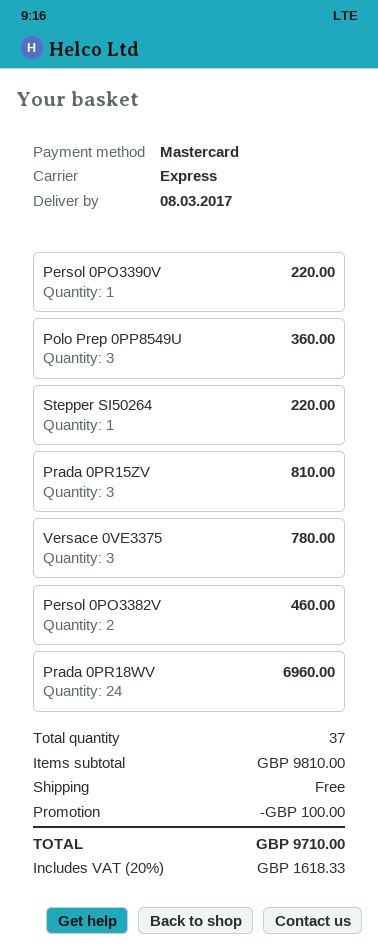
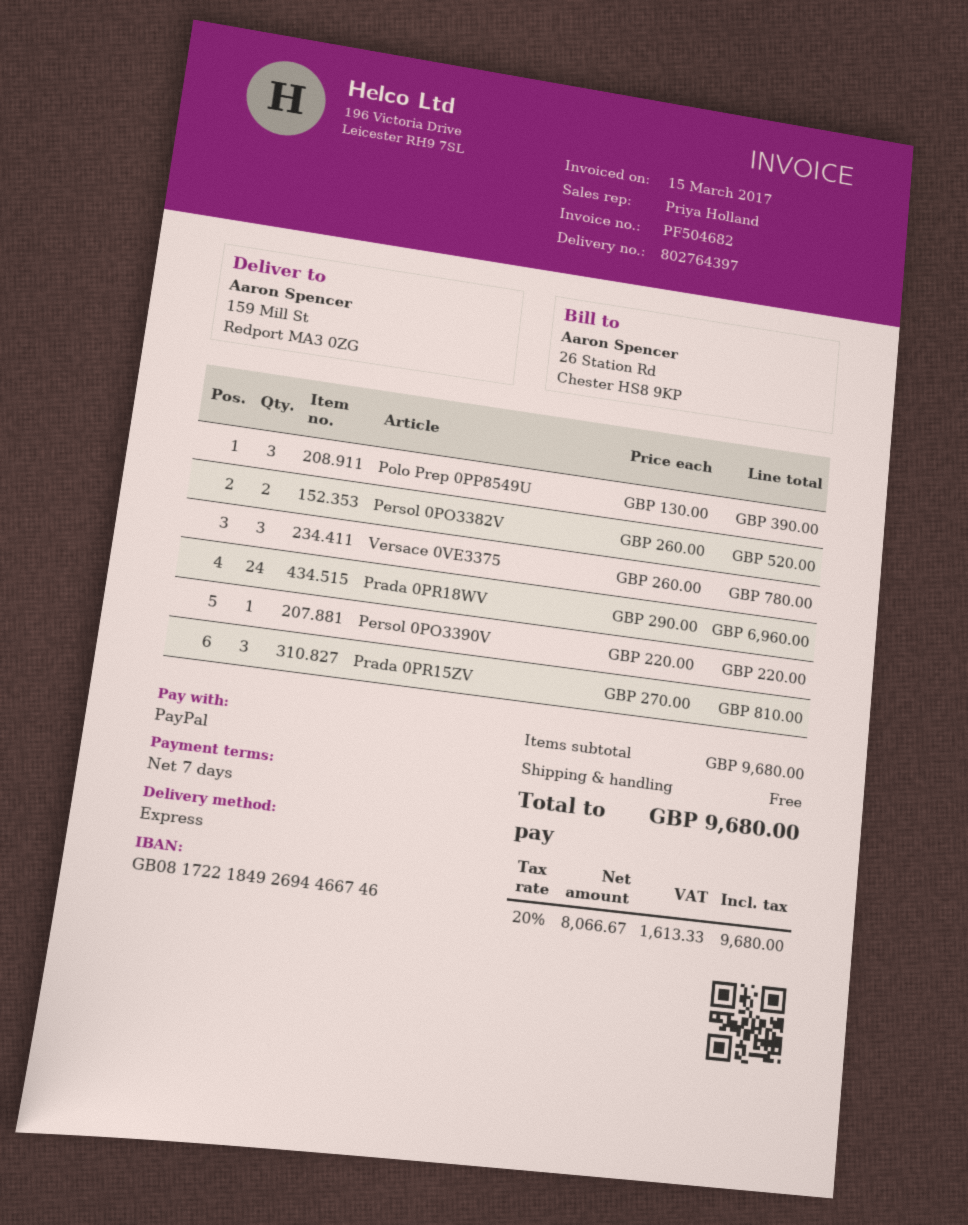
payment method: Mastercard -> PayPal
Polo Prep 0PP8549U: 3 for 360.00 -> 3 for 390.00
Stepper SI50264: 1 for 220.00 -> none
Persol 0PO3382V: 2 for 460.00 -> 2 for 520.00
subtotal: 9810.00 -> 9680.00
discount: 100.00 -> none
tax: 20% = 1618.33 -> 20% = 1613.33
total: 9710.00 -> 9680.00

